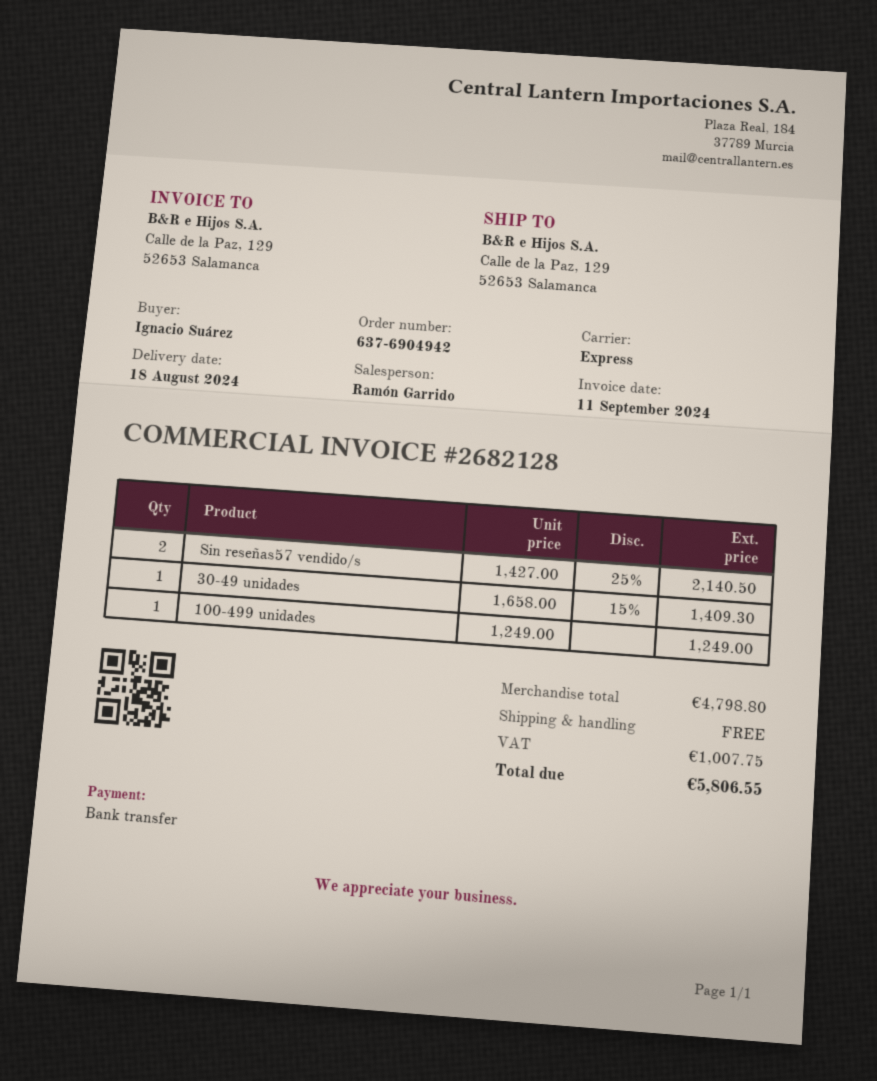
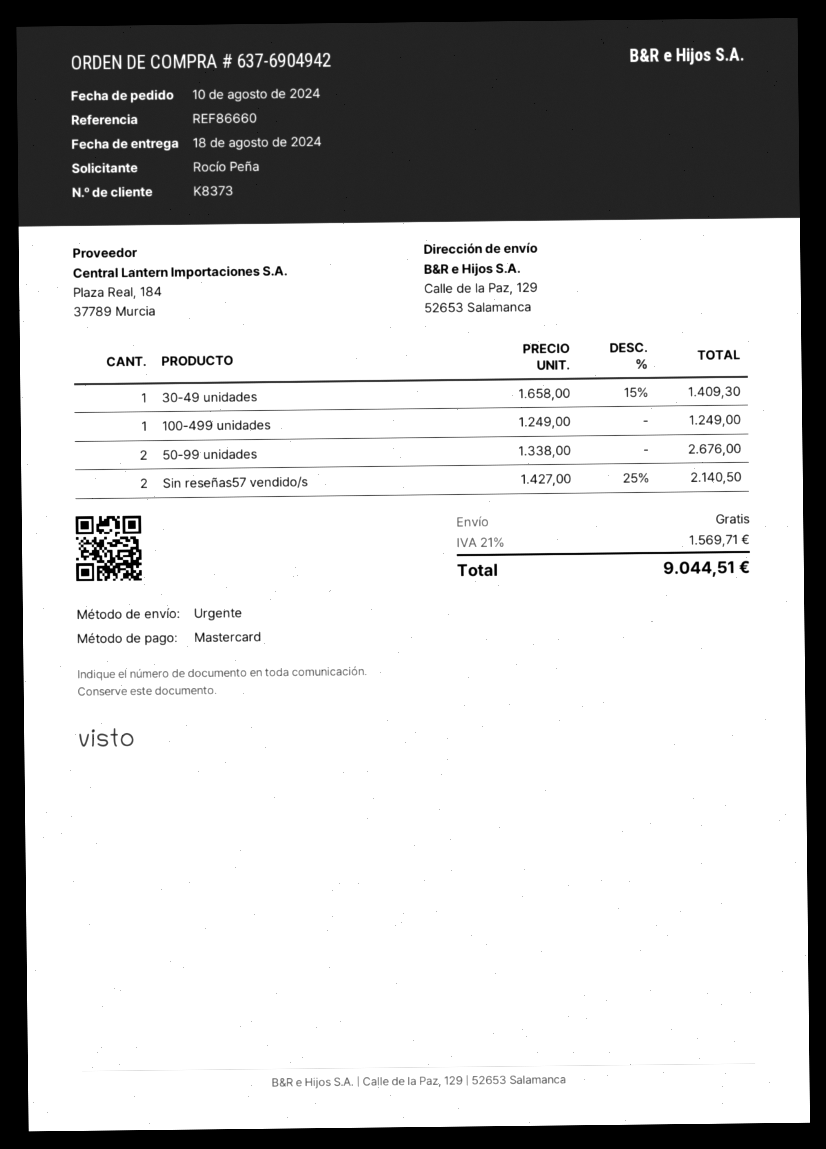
ordered by: Ignacio Suárez -> Rocío Peña
payment method: bank transfer -> Mastercard
50-99 unidades: none -> 2 x 1338.00 = 2676.00
tax: 1007.75 -> 1569.71
total: 5806.55 -> 9044.51

